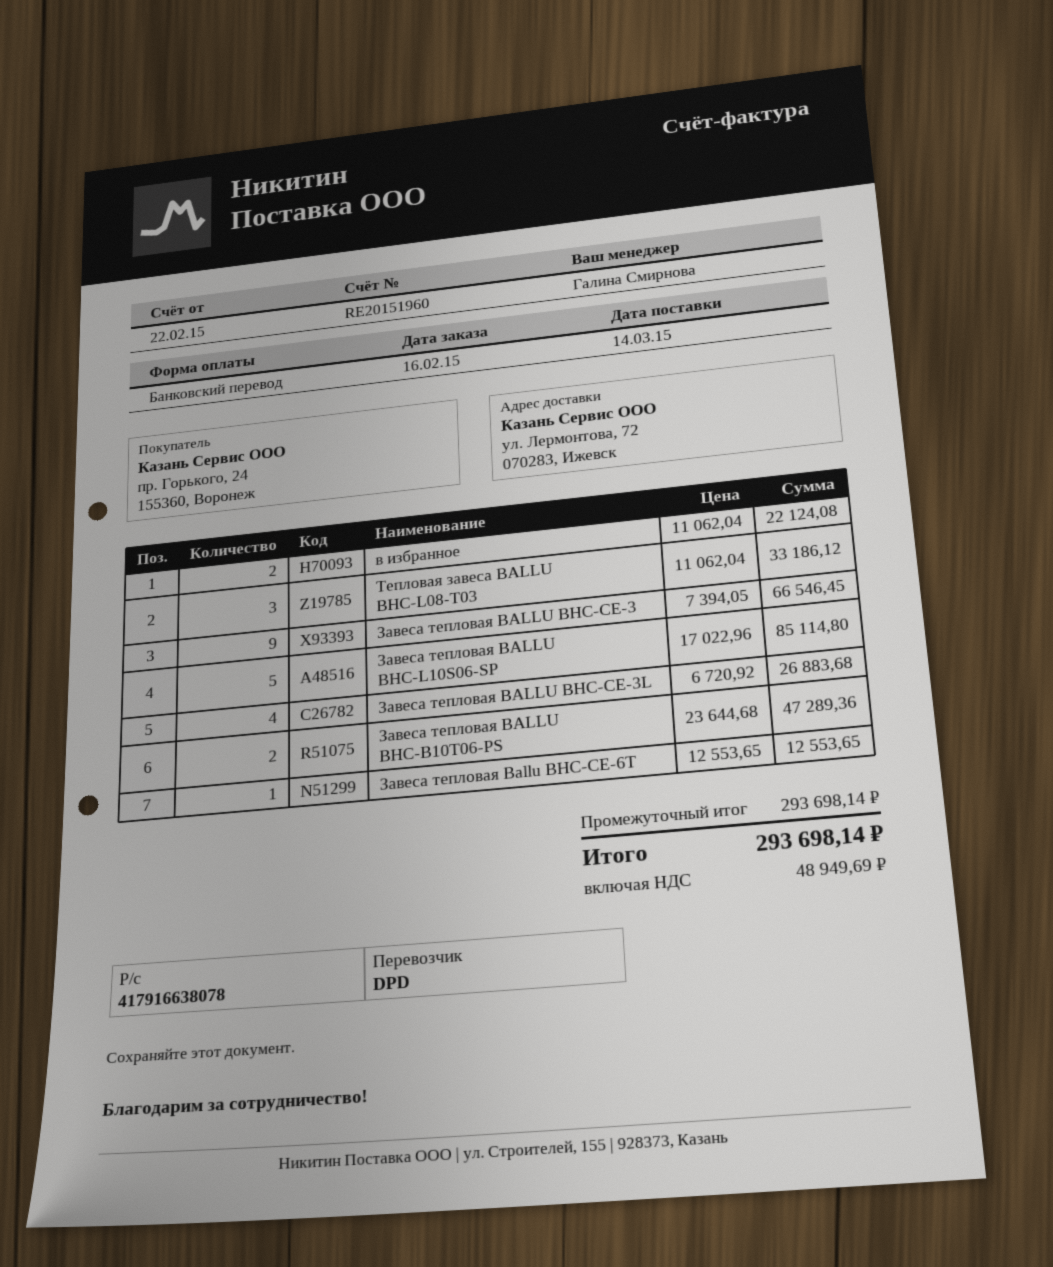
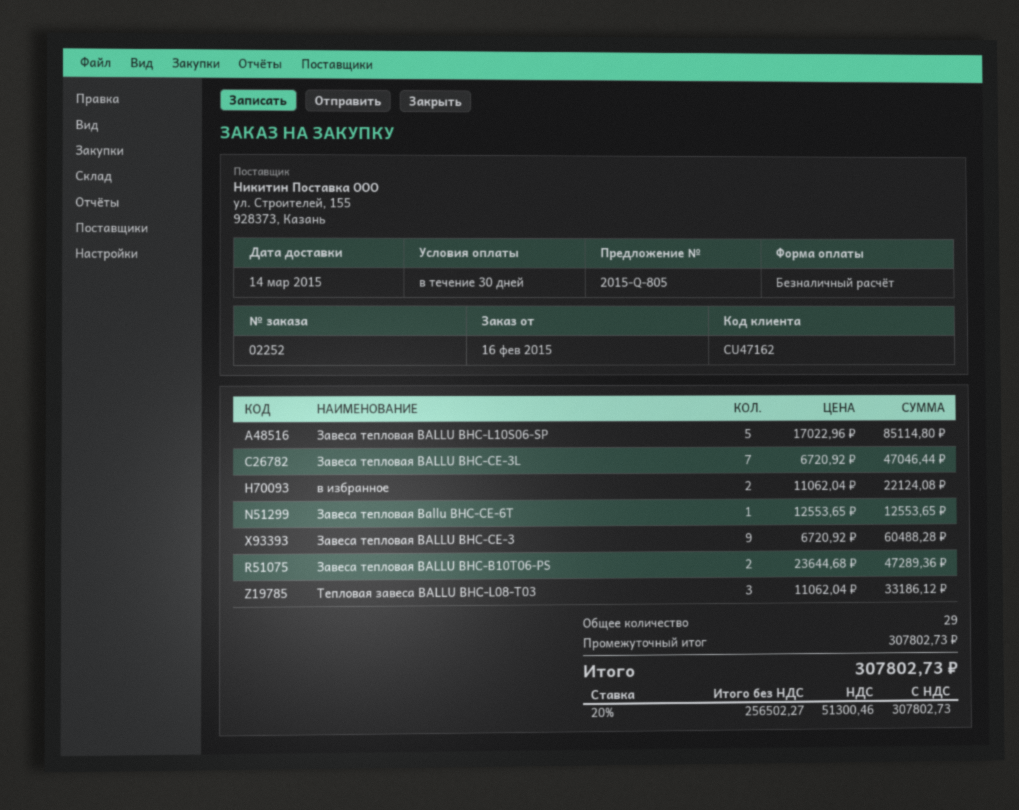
Завеса тепловая BALLU BHC-CE-3: 9 x 7394.05 = 66546.45 -> 9 x 6720.92 = 60488.28
Завеса тепловая BALLU BHC-CE-3L: 4 x 6720.92 = 26883.68 -> 7 x 6720.92 = 47046.44
subtotal: 293698.14 -> 307802.73
tax: 48949.69 -> 51300.46
total: 293698.14 -> 307802.73

